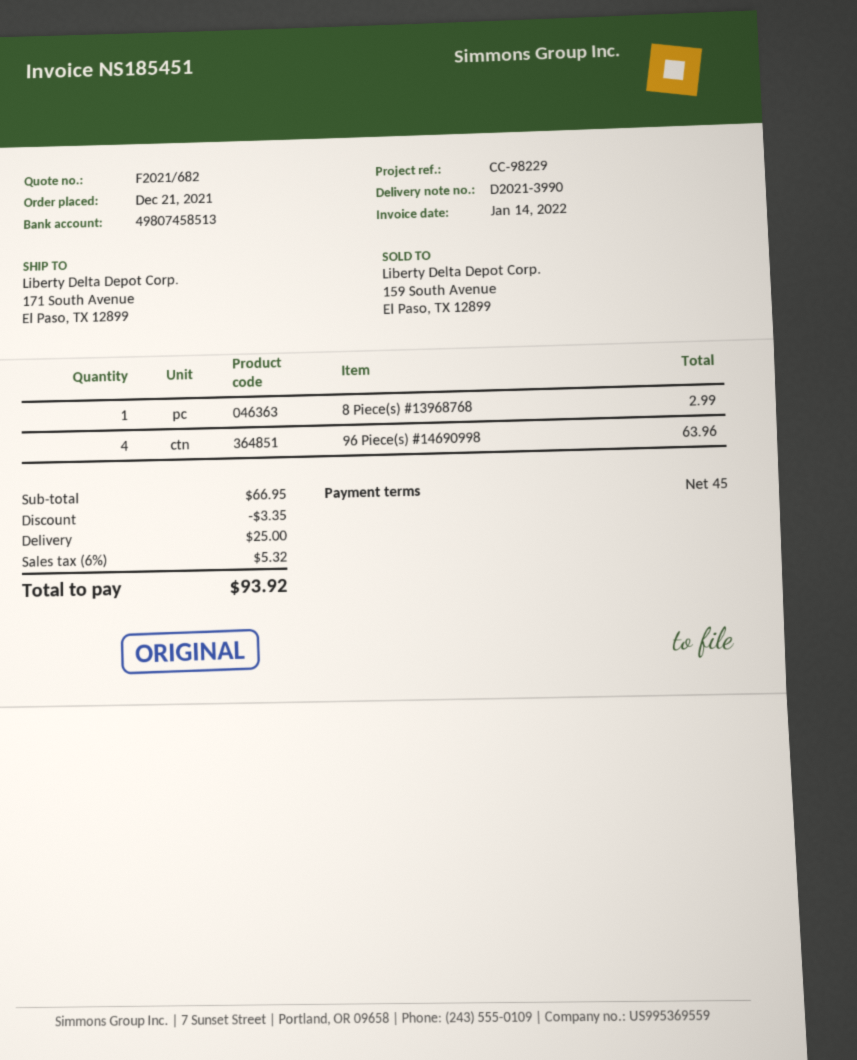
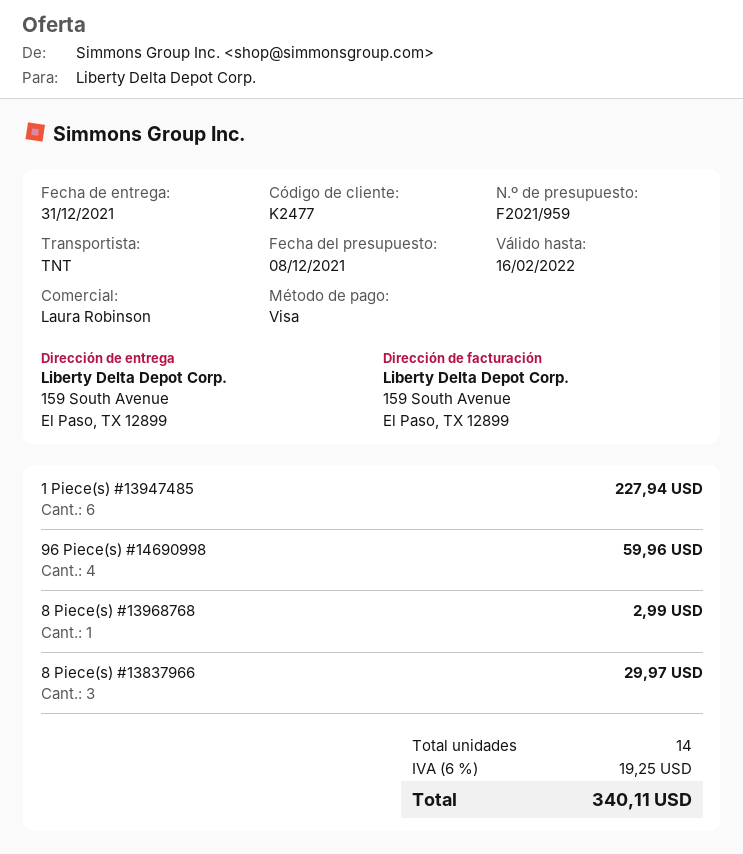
quote number: F2021/682 -> F2021/959
ship to: 171 South Avenue, El Paso, TX 12899 -> 159 South Avenue, El Paso, TX 12899
96 Piece(s) #14690998: 4 for 63.96 -> 4 for 59.96
1 Piece(s) #13947485: none -> 6 for 227.94
8 Piece(s) #13837966: none -> 3 for 29.97
discount: 3.35 -> none
shipping: 25.00 -> none
tax: 6% = 5.32 -> 6% = 19.25
total: 93.92 -> 340.11

